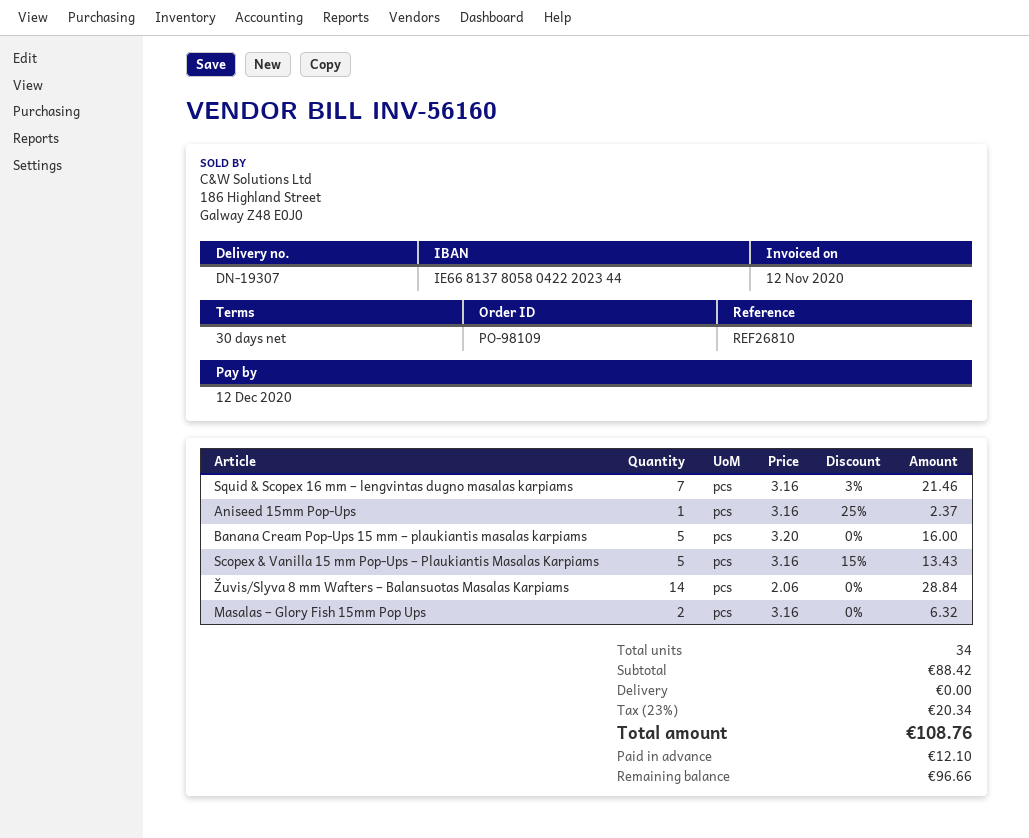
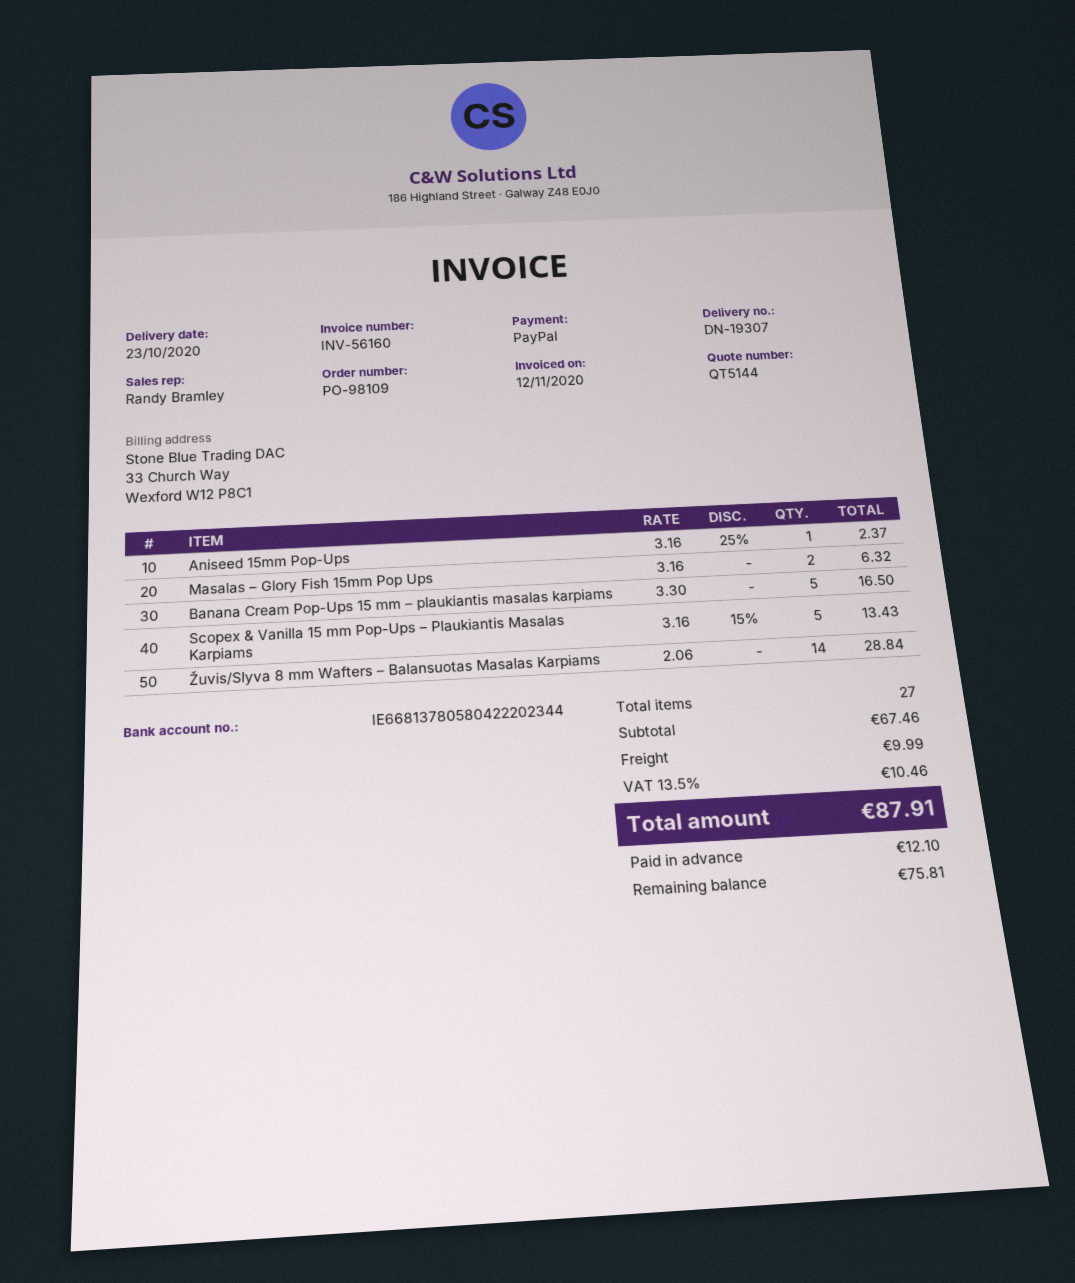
Squid & Scopex 16 mm – lengvintas dugno masalas karpiams: 7 x 3.16 - 3% = 21.46 -> none
Banana Cream Pop-Ups 15 mm – plaukiantis masalas karpiams: 5 x 3.20 = 16.00 -> 5 x 3.30 = 16.50
total quantity: 34 -> 27
subtotal: 88.42 -> 67.46
shipping: 0.00 -> 9.99
tax: 23% = 20.34 -> 13.5% = 10.46
total: 108.76 -> 87.91
balance: 96.66 -> 75.81

